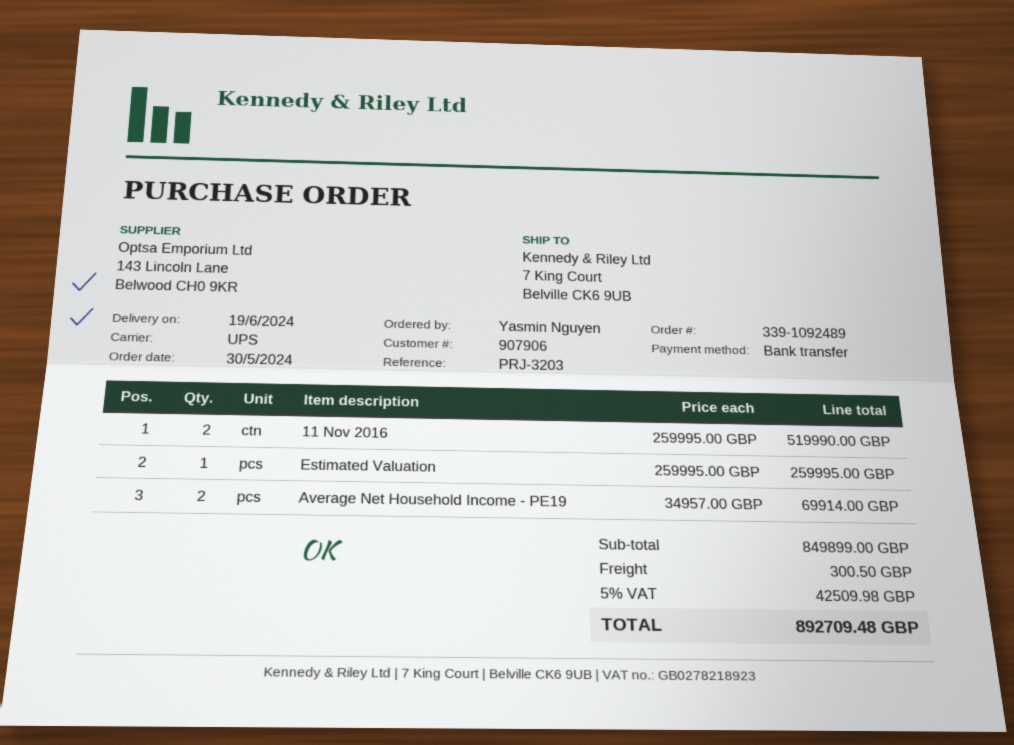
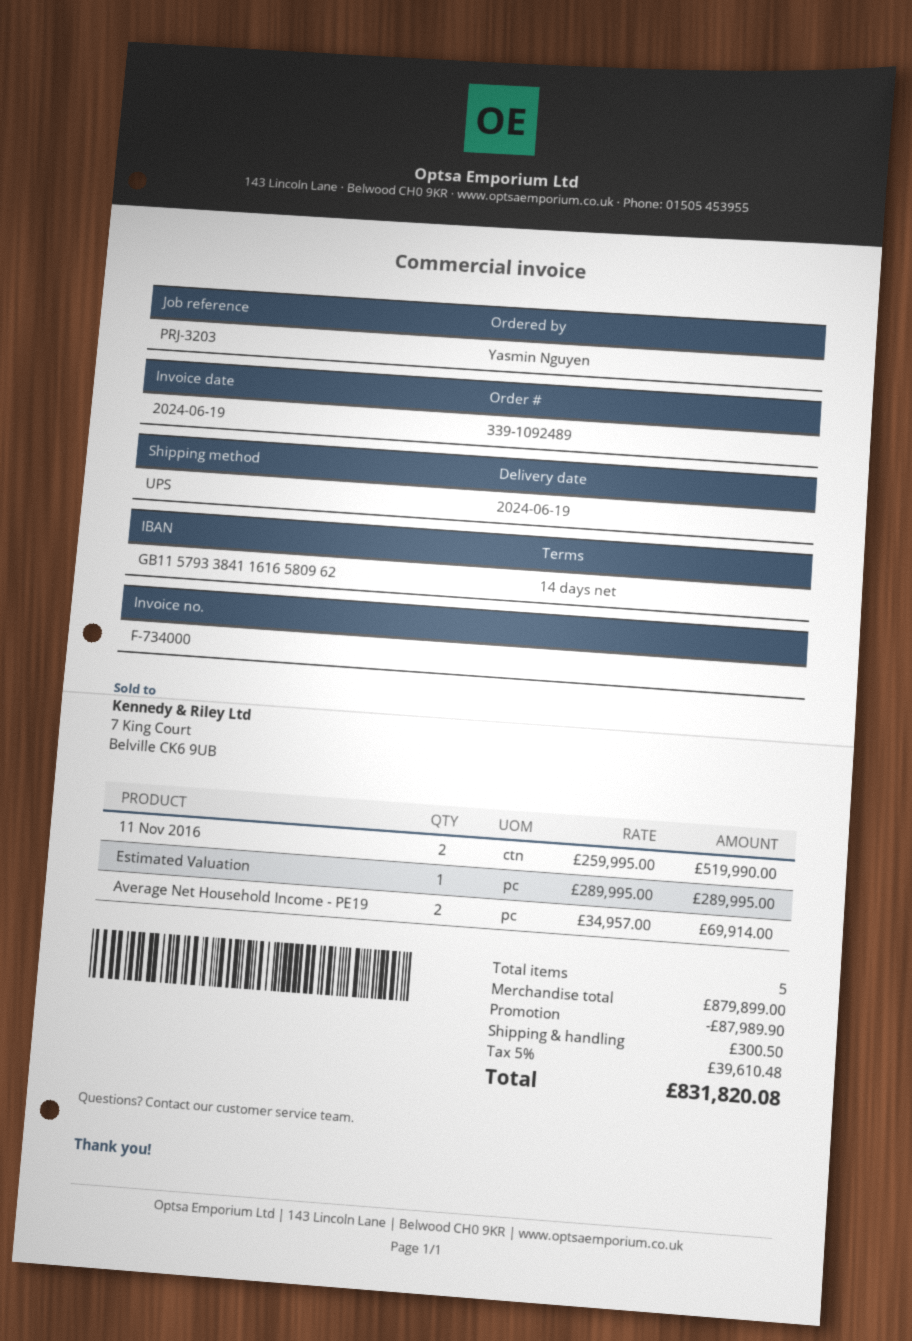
Estimated Valuation: 1 x 259995.00 = 259995.00 -> 1 x 289995.00 = 289995.00
subtotal: 849899.00 -> 879899.00
discount: none -> 87989.90
tax: 5% = 42509.98 -> 5% = 39610.48
total: 892709.48 -> 831820.08

